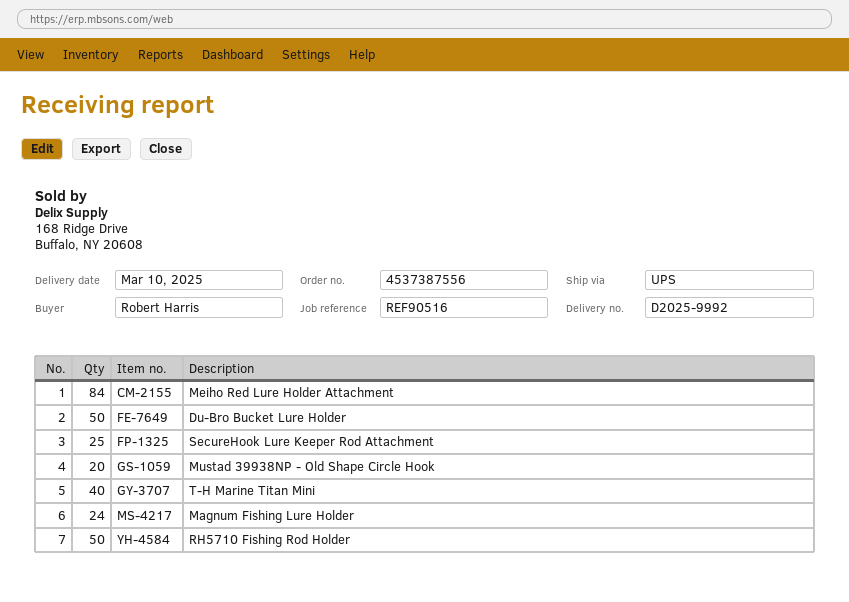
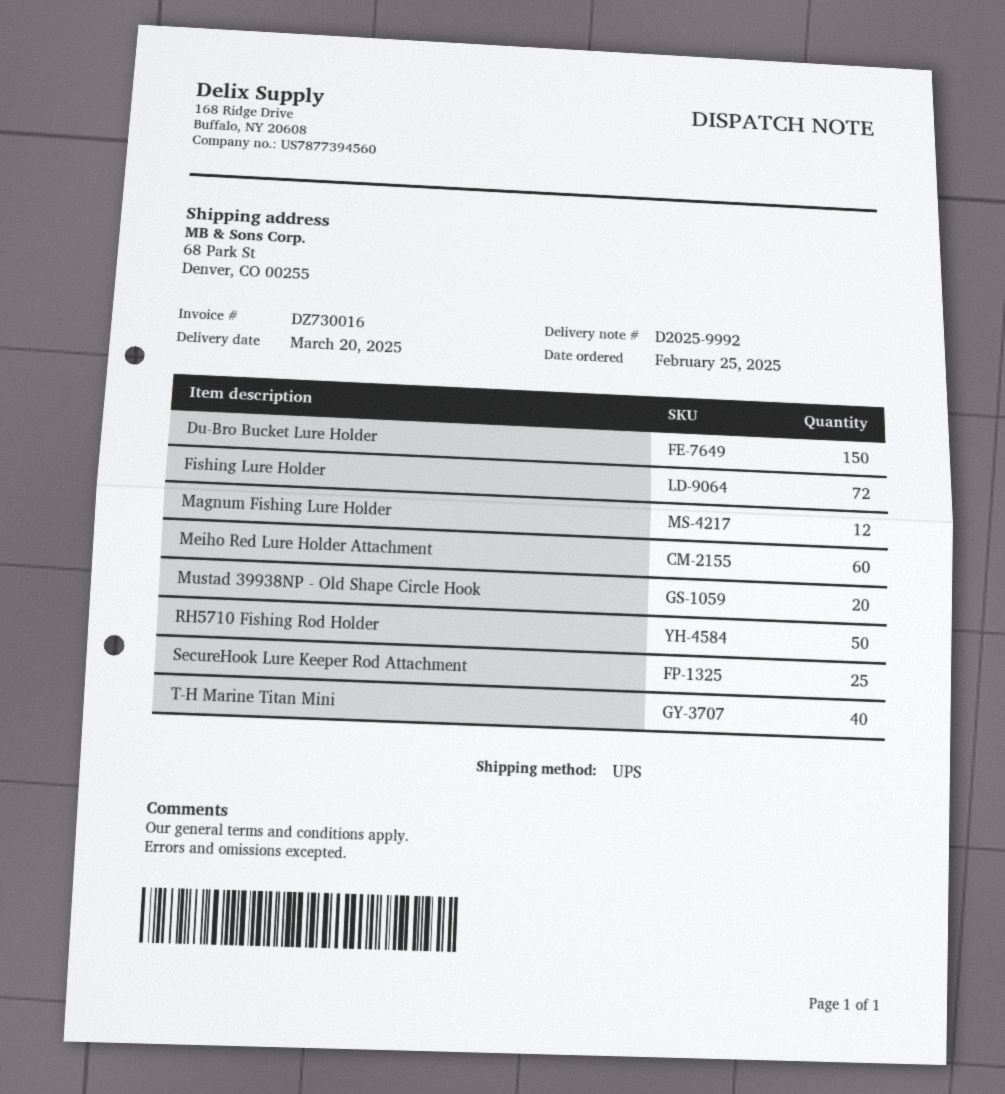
delivery date: 2025-03-10 -> 2025-03-20
Meiho Red Lure Holder Attachment: 84 -> 60
Du-Bro Bucket Lure Holder: 50 -> 150
Magnum Fishing Lure Holder: 24 -> 12
Fishing Lure Holder: none -> 72

